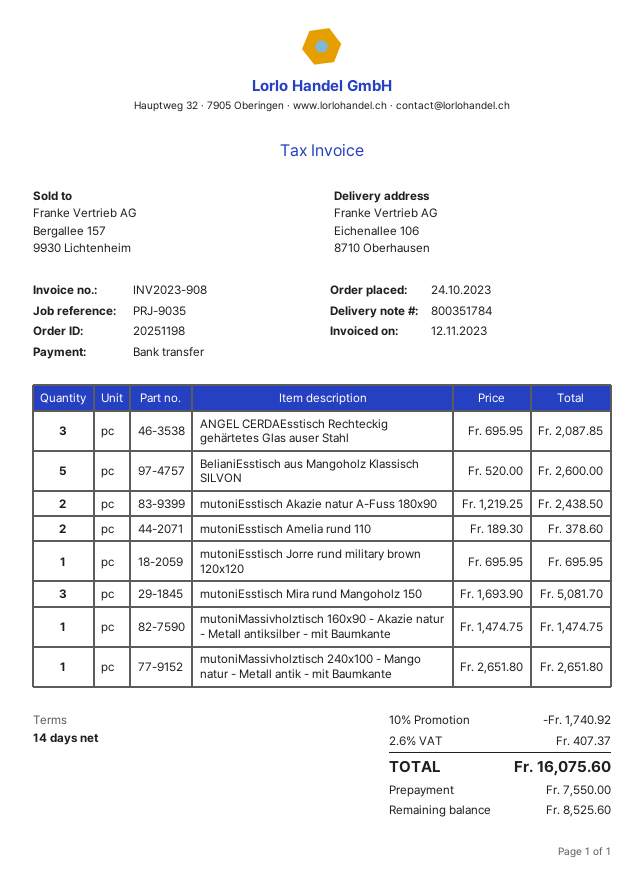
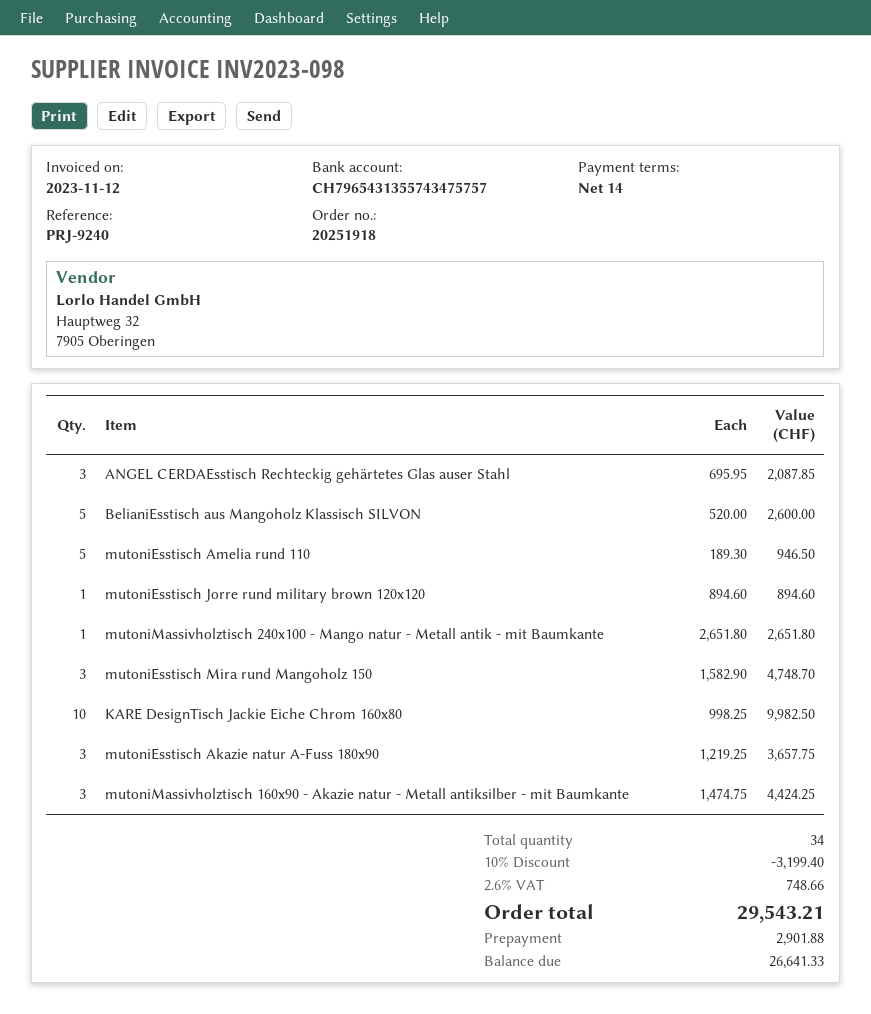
order number: 20251198 -> 20251918
invoice number: INV2023-908 -> INV2023-098
reference: PRJ-9035 -> PRJ-9240
mutoniEsstisch Akazie natur A-Fuss 180x90: 2 x 1219.25 = 2438.50 -> 3 x 1219.25 = 3657.75
mutoniEsstisch Amelia rund 110: 2 x 189.30 = 378.60 -> 5 x 189.30 = 946.50
mutoniEsstisch Jorre rund military brown 120x120: 1 x 695.95 = 695.95 -> 1 x 894.60 = 894.60
mutoniEsstisch Mira rund Mangoholz 150: 3 x 1693.90 = 5081.70 -> 3 x 1582.90 = 4748.70
mutoniMassivholztisch 160x90 - Akazie natur - Metall antiksilber - mit Baumkante: 1 x 1474.75 = 1474.75 -> 3 x 1474.75 = 4424.25
KARE DesignTisch Jackie Eiche Chrom 160x80: none -> 10 x 998.25 = 9982.50
discount: 10% = 1740.92 -> 10% = 3199.40
tax: 2.6% = 407.37 -> 2.6% = 748.66
total: 16075.60 -> 29543.21
deposit: 7550.00 -> 2901.88
balance: 8525.60 -> 26641.33

